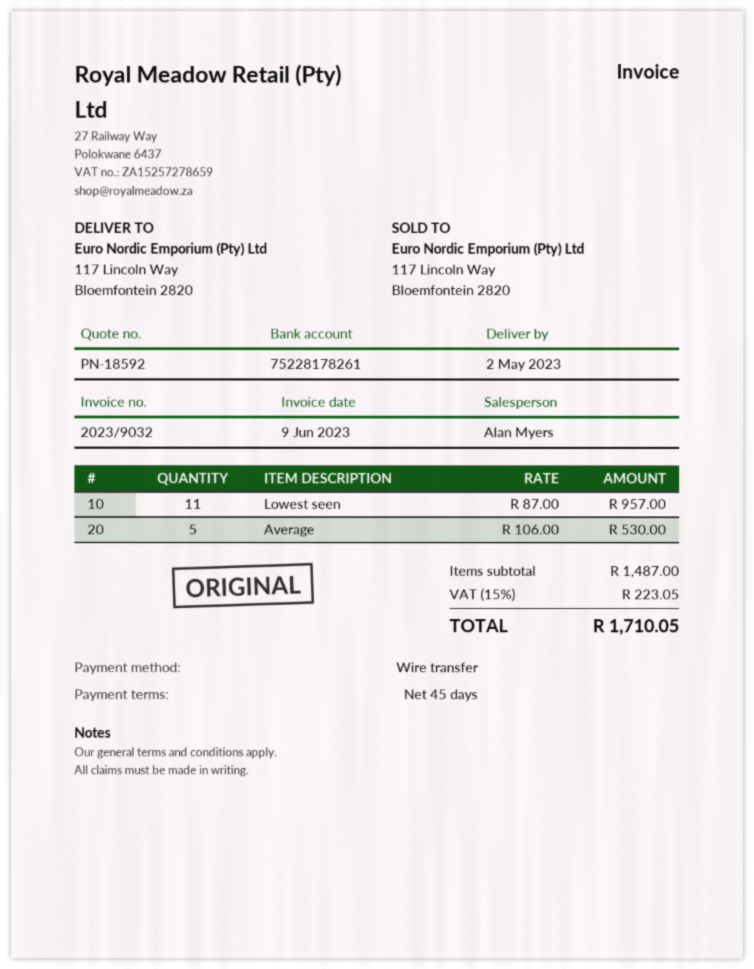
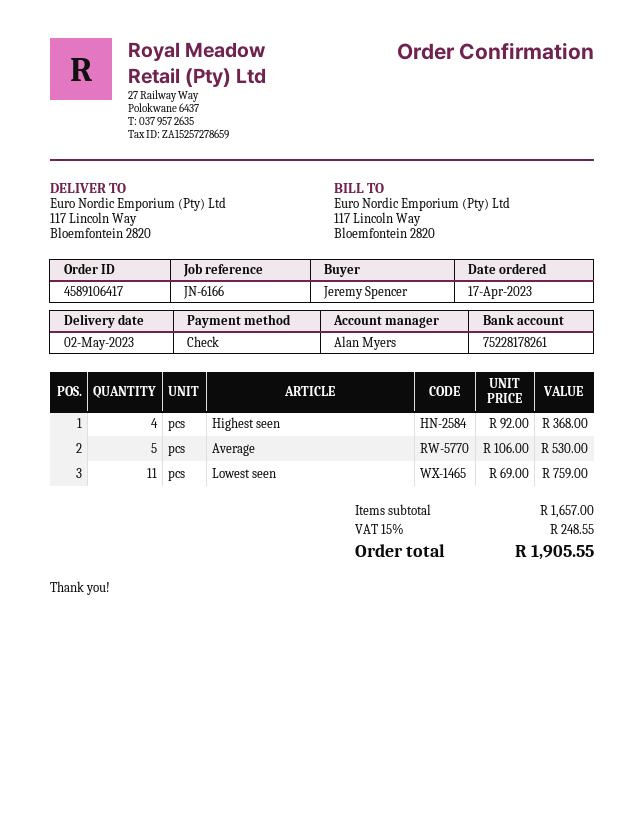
payment method: bank transfer -> cheque
Lowest seen: 11 x 87.00 = 957.00 -> 11 x 69.00 = 759.00
Highest seen: none -> 4 x 92.00 = 368.00
subtotal: 1487.00 -> 1657.00
tax: 15% = 223.05 -> 15% = 248.55
total: 1710.05 -> 1905.55

